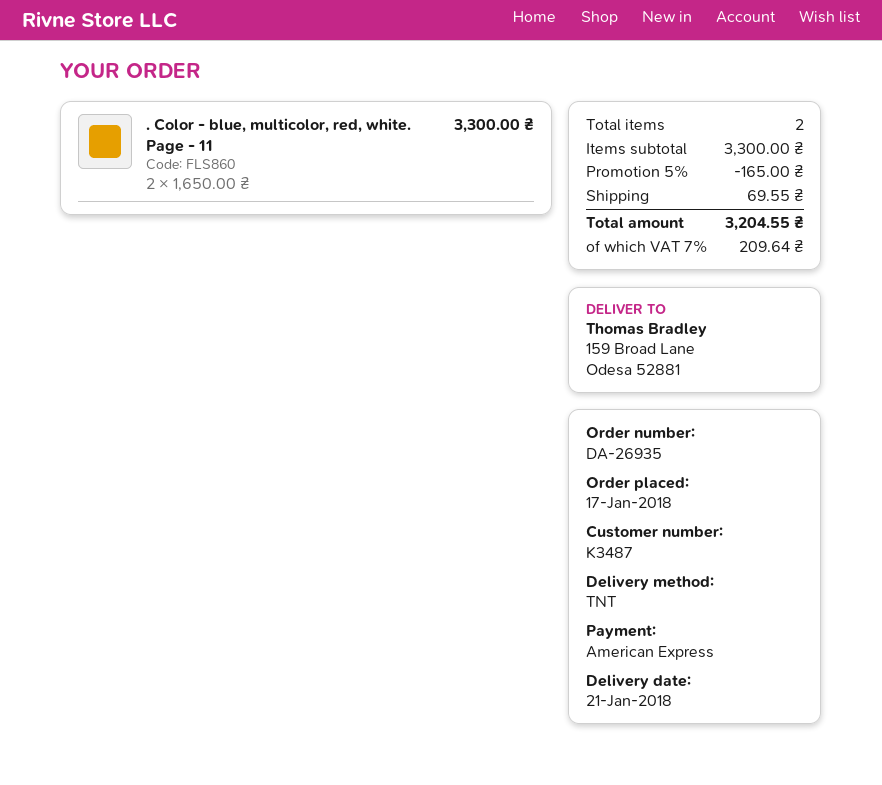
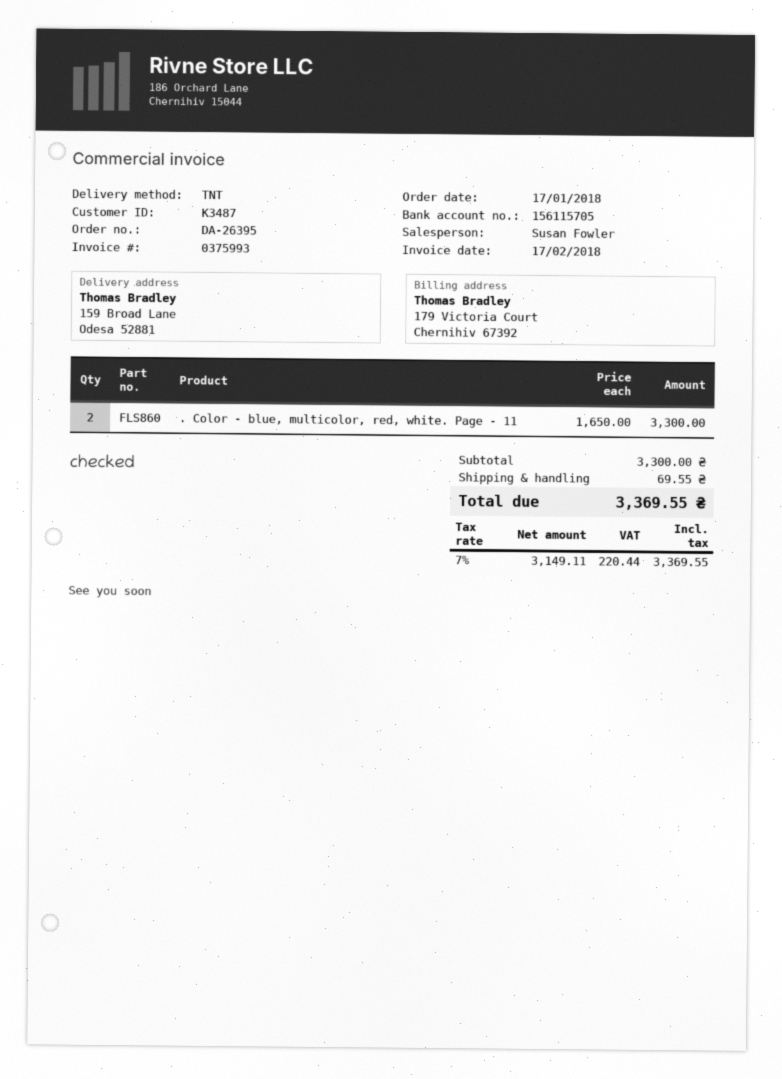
order number: DA-26935 -> DA-26395
discount: 5% = 165.00 -> none
tax: 7% = 209.64 -> 7% = 220.44
total: 3204.55 -> 3369.55

